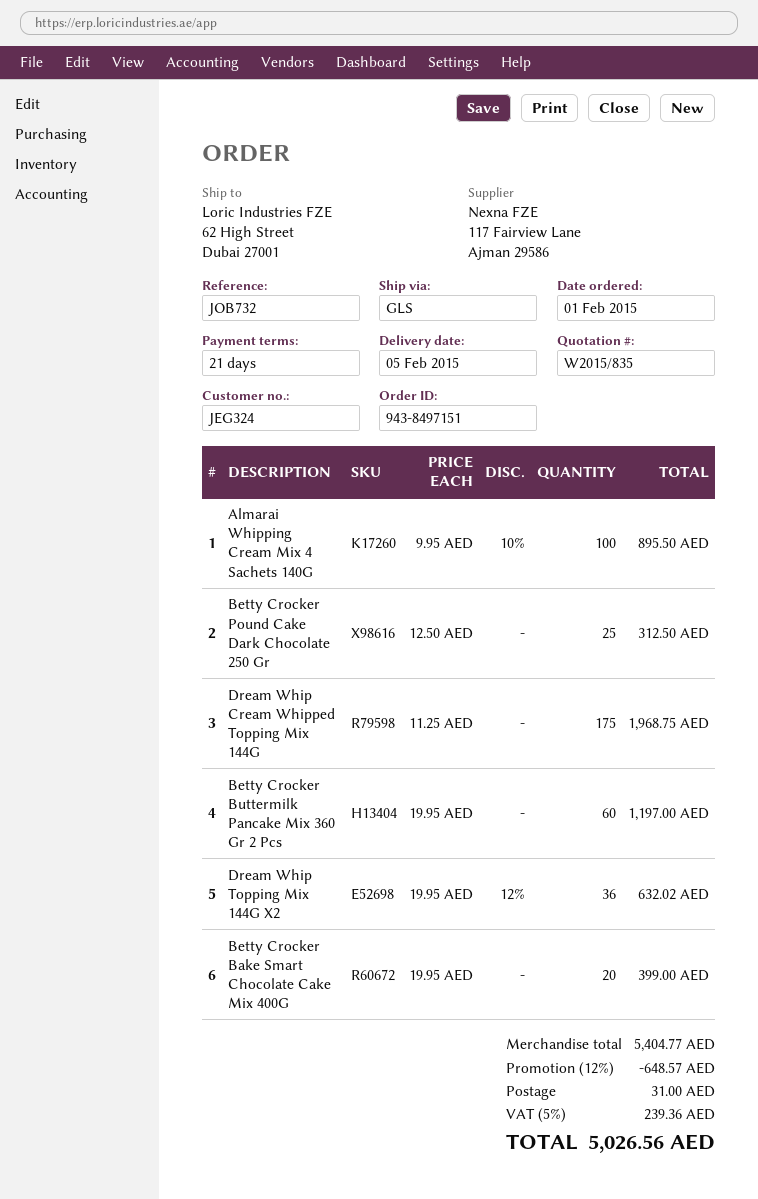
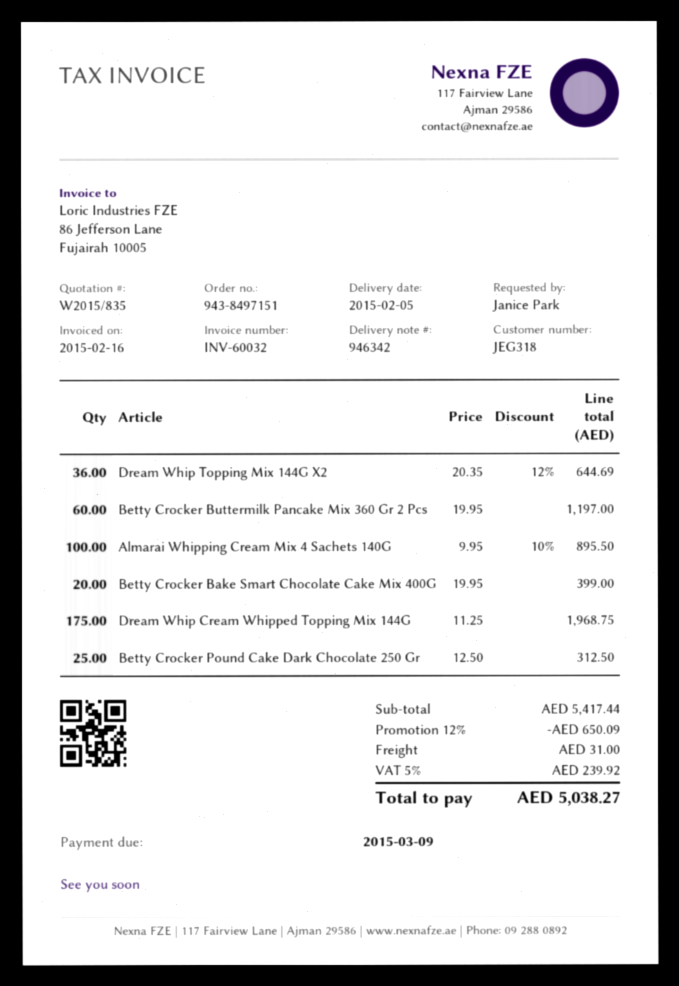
customer number: JEG324 -> JEG318
Dream Whip Topping Mix 144G X2: 36 x 19.95 - 12% = 632.02 -> 36 x 20.35 - 12% = 644.69
subtotal: 5404.77 -> 5417.44
discount: 12% = 648.57 -> 12% = 650.09
tax: 5% = 239.36 -> 5% = 239.92
total: 5026.56 -> 5038.27

